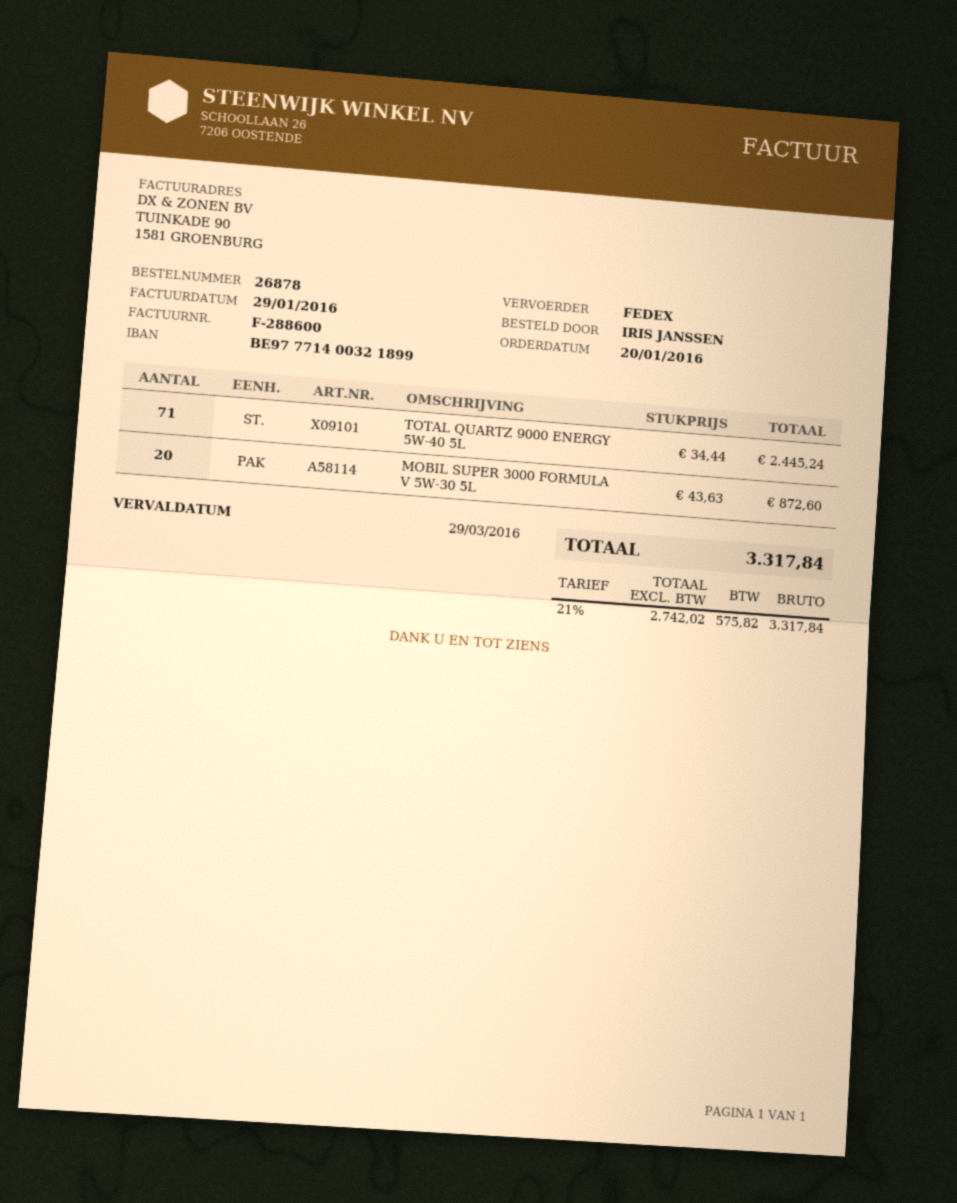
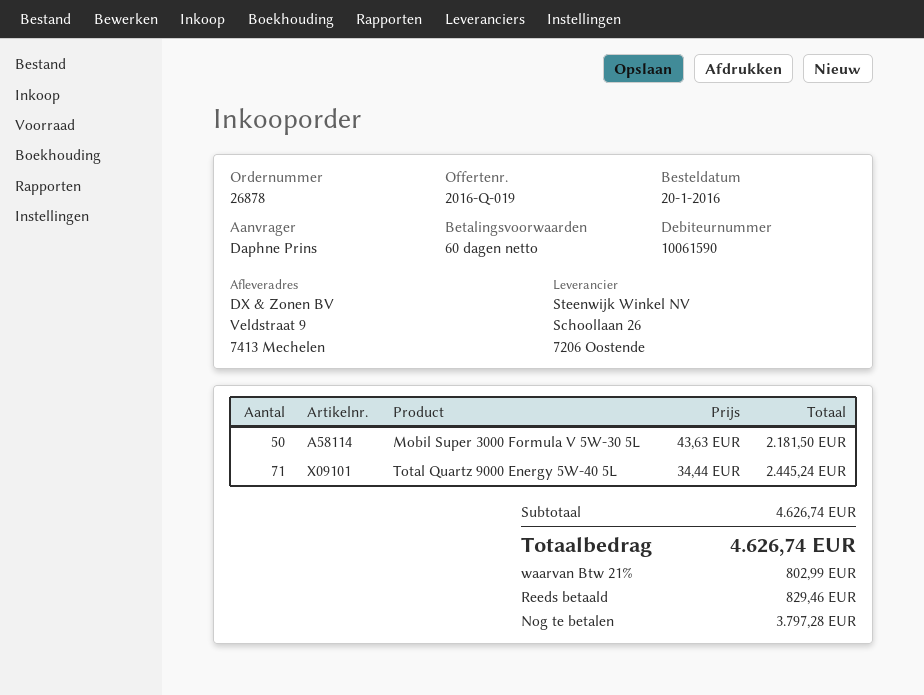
ordered by: IRIS JANSSEN -> Daphne Prins
MOBIL SUPER 3000 FORMULA V 5W-30 5L: 20 x 43.63 = 872.60 -> 50 x 43.63 = 2181.50
tax: 21% = 575.82 -> 21% = 802.99
total: 3317.84 -> 4626.74

